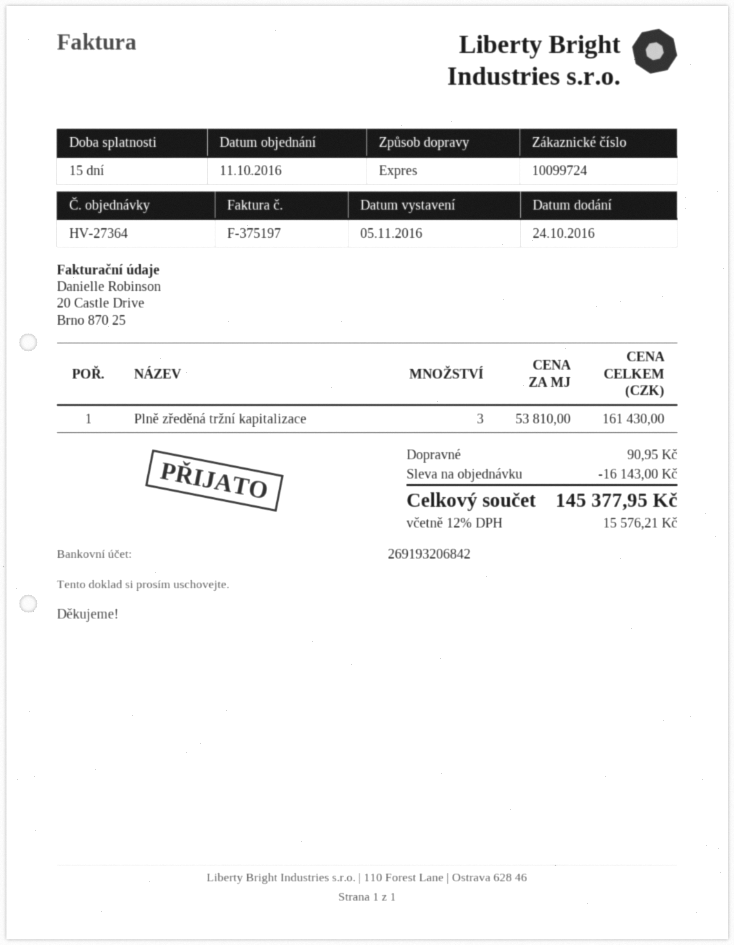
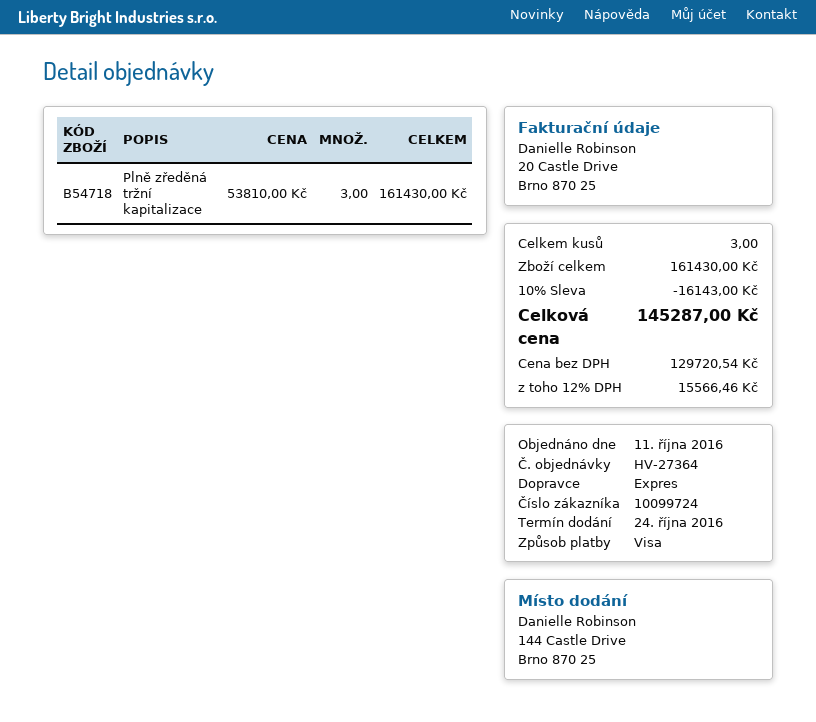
shipping: 90.95 -> none
tax: 12% = 15576.21 -> 12% = 15566.46
total: 145377.95 -> 145287.00

